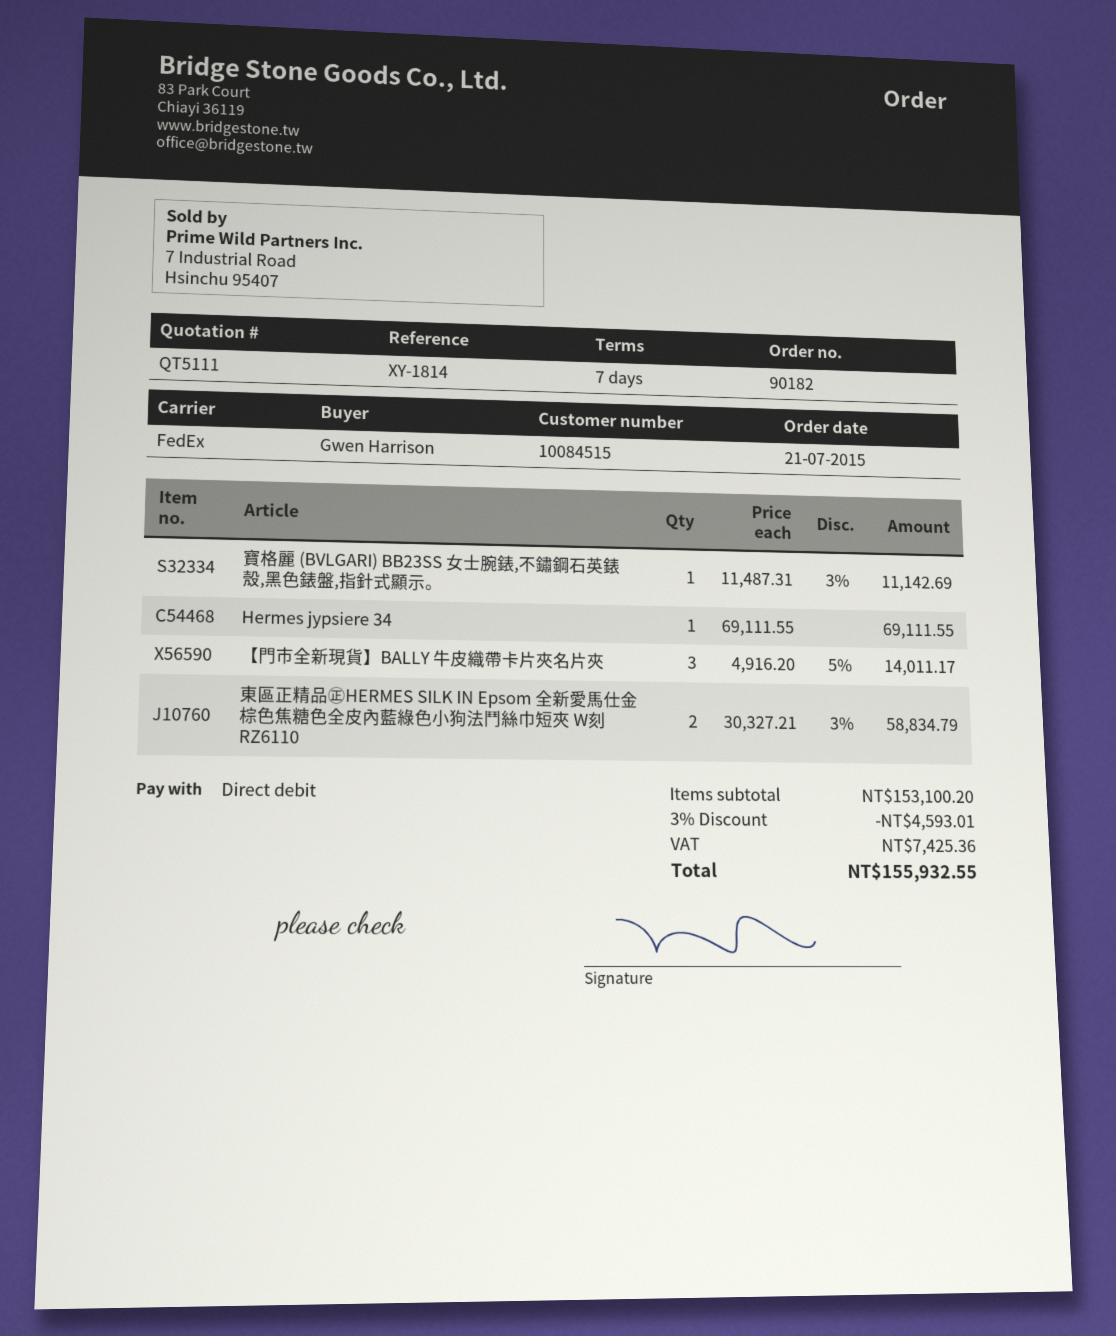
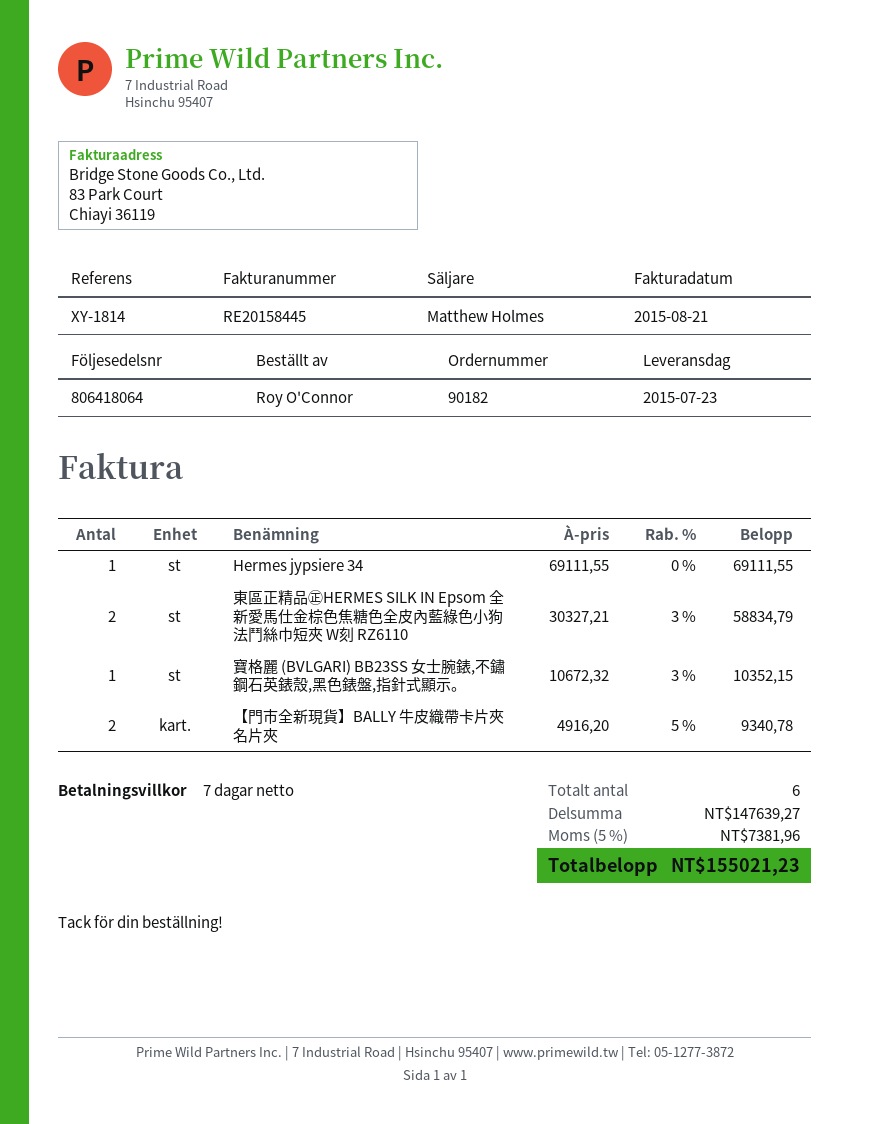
ordered by: Gwen Harrison -> Roy O'Connor
寶格麗 (BVLGARI) BB23SS 女士腕錶,不鏽鋼石英錶殼,黑色錶盤,指針式顯示。: 1 x 11487.31 - 3% = 11142.69 -> 1 x 10672.32 - 3% = 10352.15
【門市全新現貨】BALLY 牛皮織帶卡片夾名片夾: 3 x 4916.20 - 5% = 14011.17 -> 2 x 4916.20 - 5% = 9340.78
subtotal: 153100.20 -> 147639.27
discount: 3% = 4593.01 -> none
tax: 7425.36 -> 7381.96
total: 155932.55 -> 155021.23

